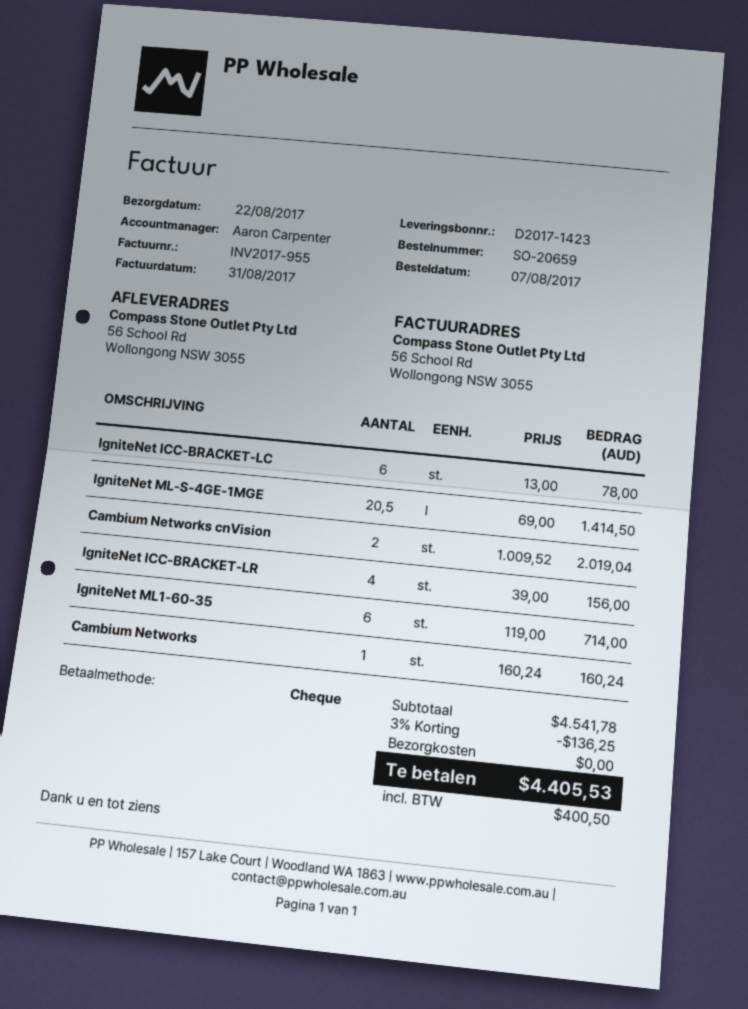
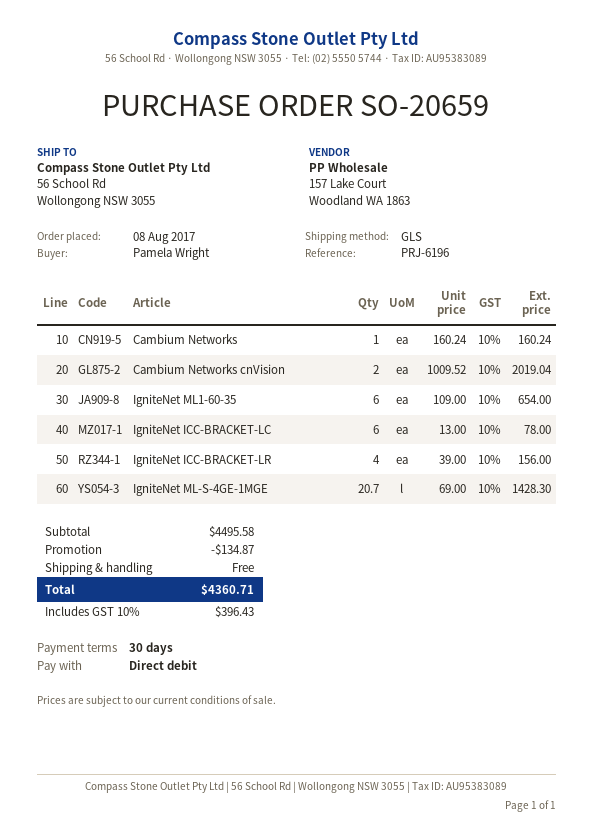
order date: 2017-08-07 -> 2017-08-08
payment method: cheque -> direct debit
IgniteNet ML-S-4GE-1MGE: 20.5 x 69.00 = 1414.50 -> 20.7 x 69.00 = 1428.30
IgniteNet ML1-60-35: 6 x 119.00 = 714.00 -> 6 x 109.00 = 654.00
subtotal: 4541.78 -> 4495.58
discount: 136.25 -> 134.87
tax: 400.50 -> 396.43
total: 4405.53 -> 4360.71

